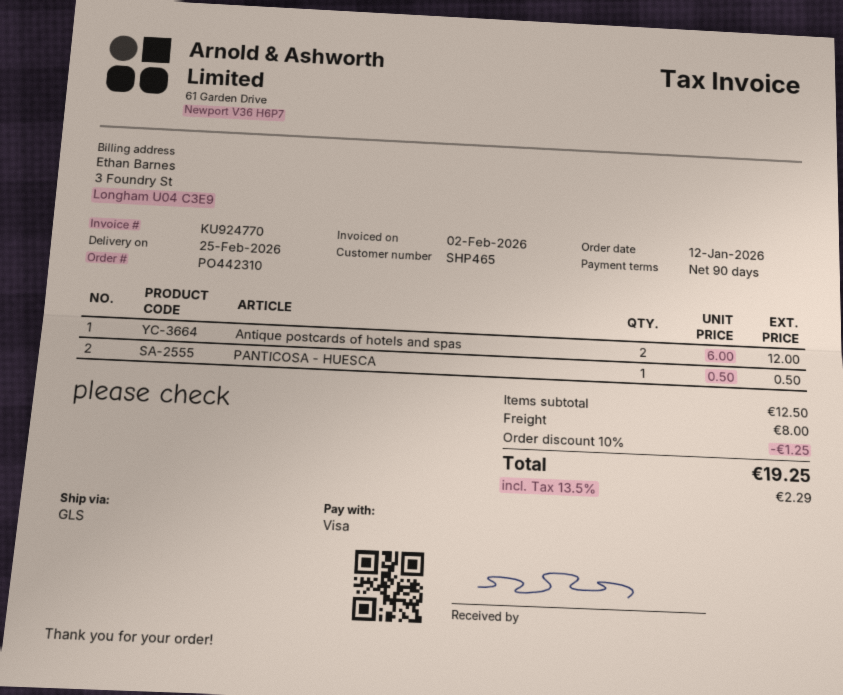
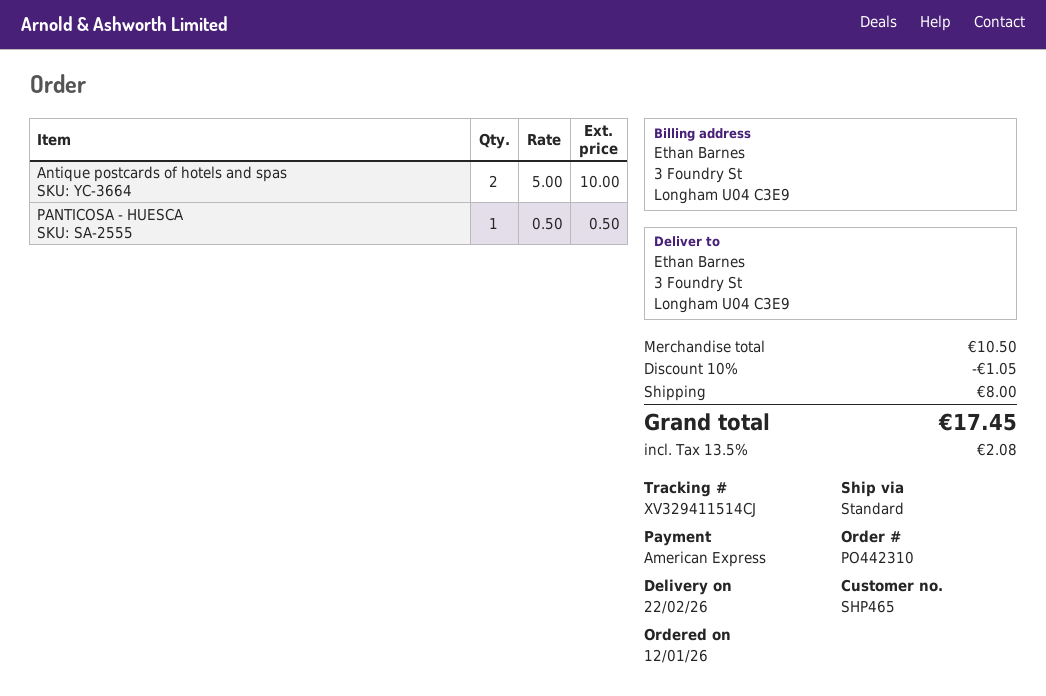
delivery date: 2026-02-25 -> 2026-02-22
payment method: Visa -> American Express
shipping method: GLS -> standard
Antique postcards of hotels and spas: 2 x 6.00 = 12.00 -> 2 x 5.00 = 10.00
subtotal: 12.50 -> 10.50
discount: 10% = 1.25 -> 10% = 1.05
tax: 13.5% = 2.29 -> 13.5% = 2.08
total: 19.25 -> 17.45

